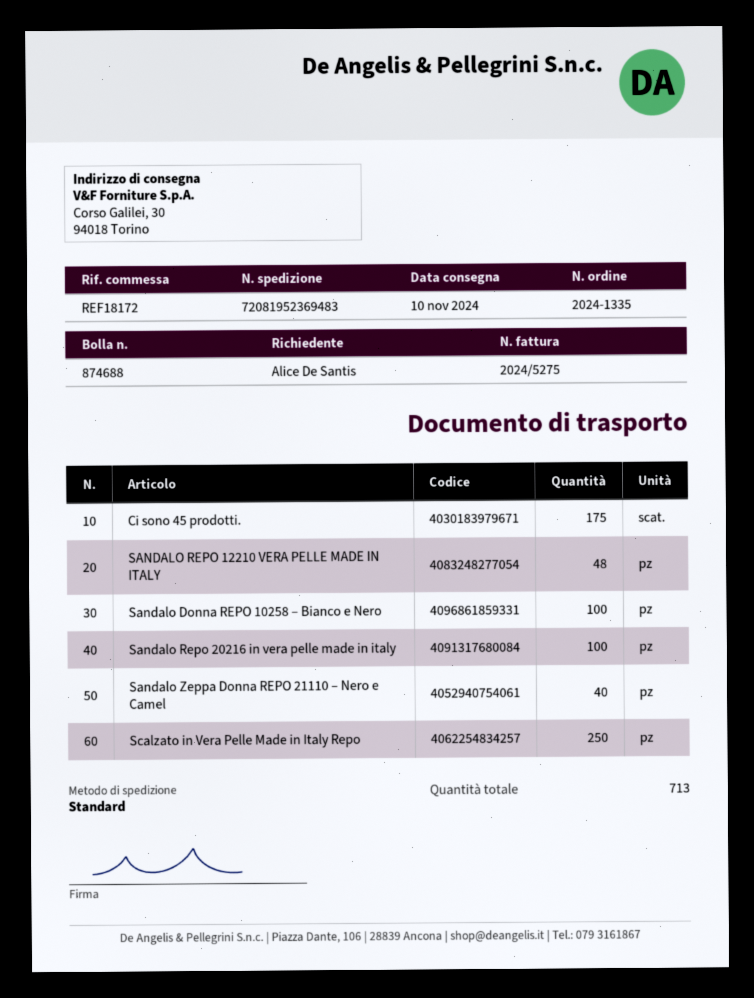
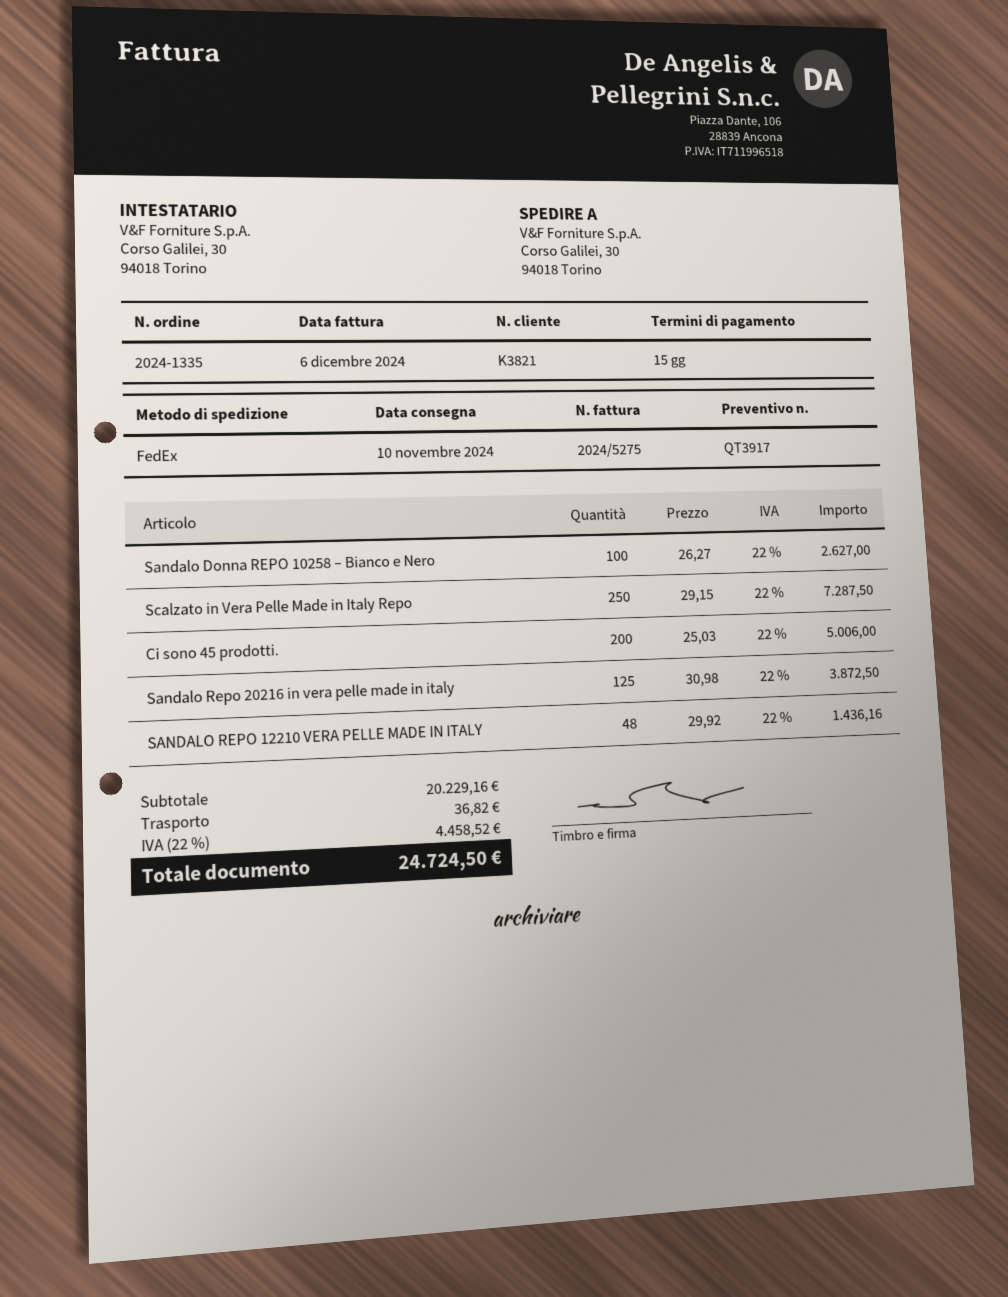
shipping method: standard -> FedEx
Ci sono 45 prodotti.: 175 -> 200
Sandalo Repo 20216 in vera pelle made in italy: 100 -> 125
Sandalo Zeppa Donna REPO 21110 – Nero e Camel: 40 -> none

